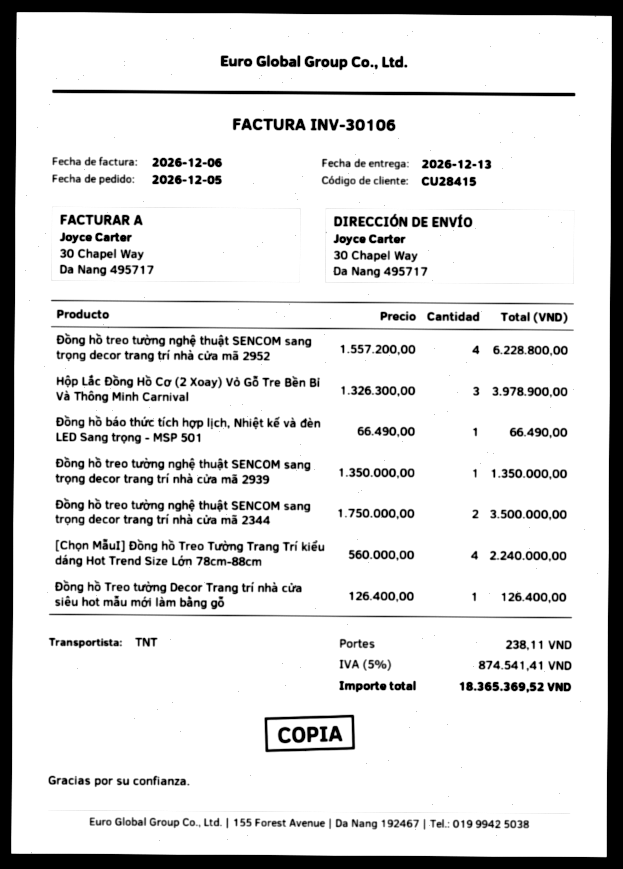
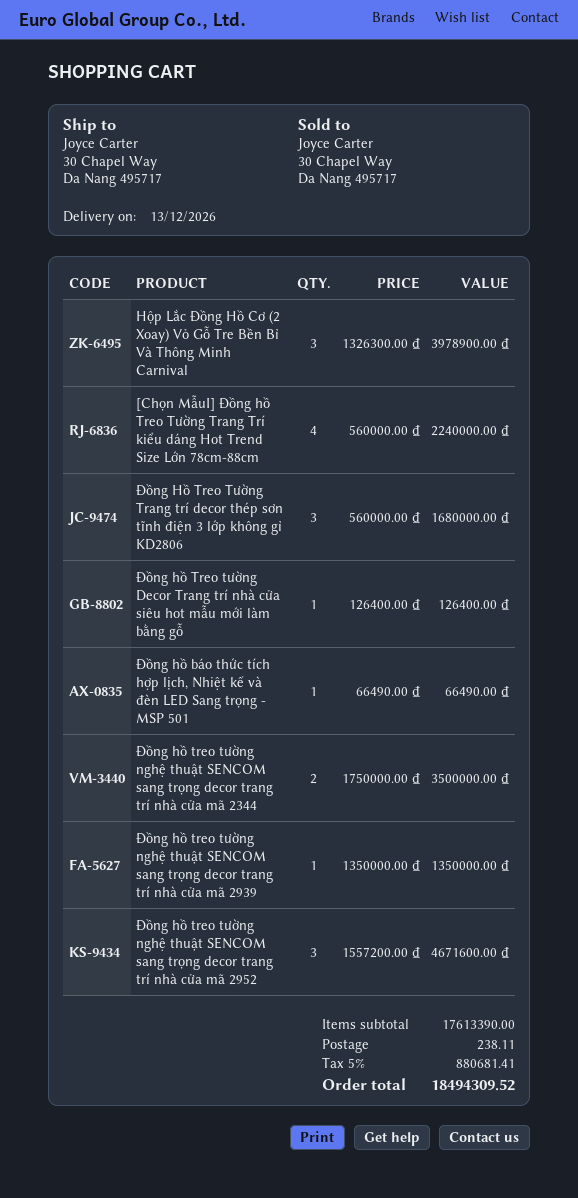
Đồng hồ treo tường nghệ thuật SENCOM sang trọng decor trang trí nhà cửa mã 2952: 4 x 1557200.00 = 6228800.00 -> 3 x 1557200.00 = 4671600.00
Đồng Hồ Treo Tường Trang trí decor thép sơn tĩnh điện 3 lớp không gỉ KD2806: none -> 3 x 560000.00 = 1680000.00
tax: 5% = 874541.41 -> 5% = 880681.41
total: 18365369.52 -> 18494309.52

